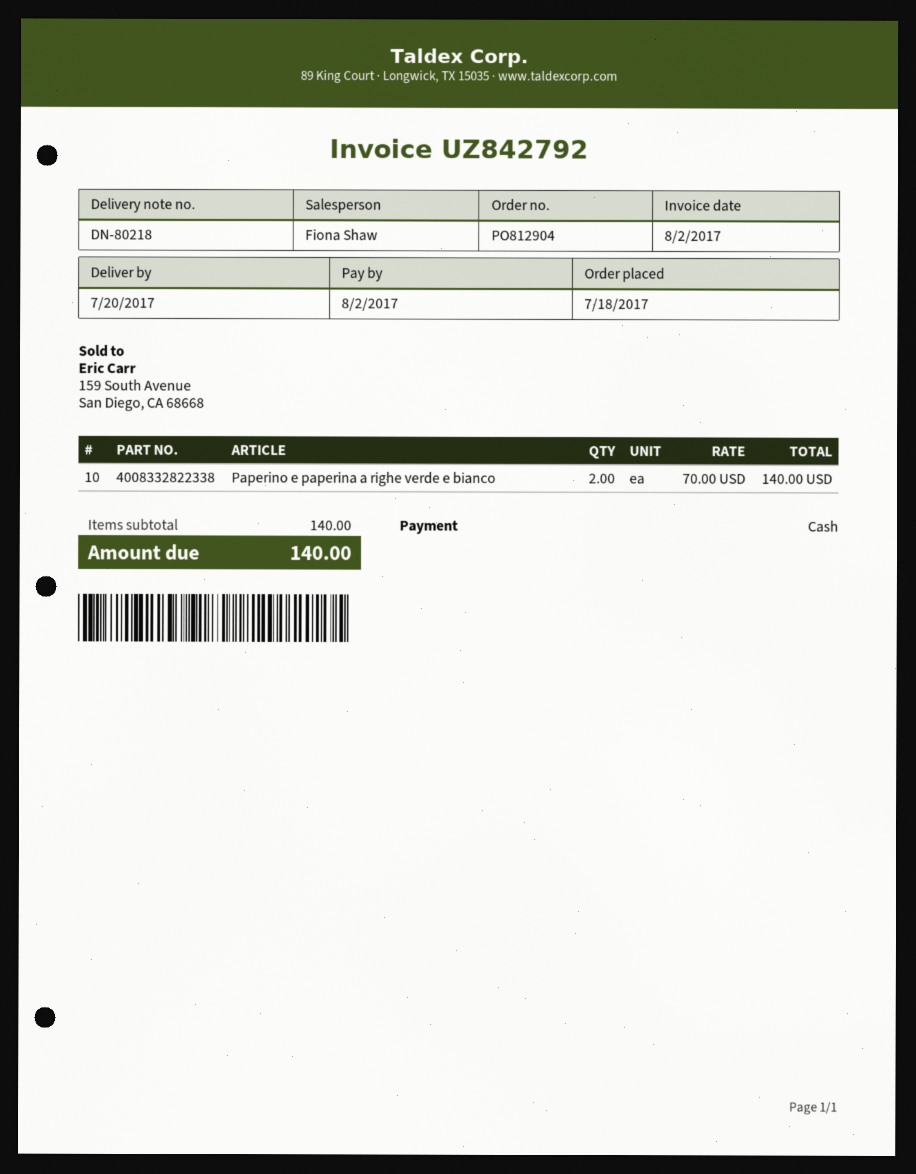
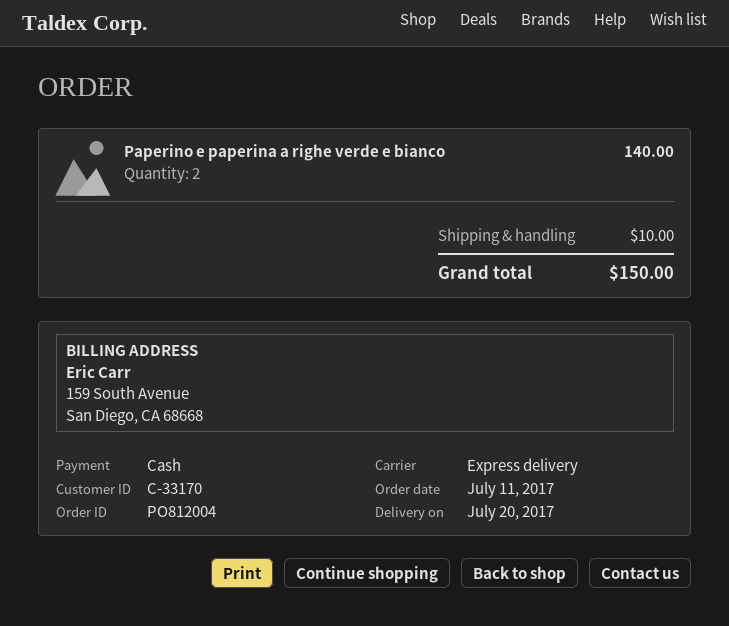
order number: PO812904 -> PO812004
order date: 2017-07-18 -> 2017-07-11
shipping: none -> 10.00
total: 140.00 -> 150.00

